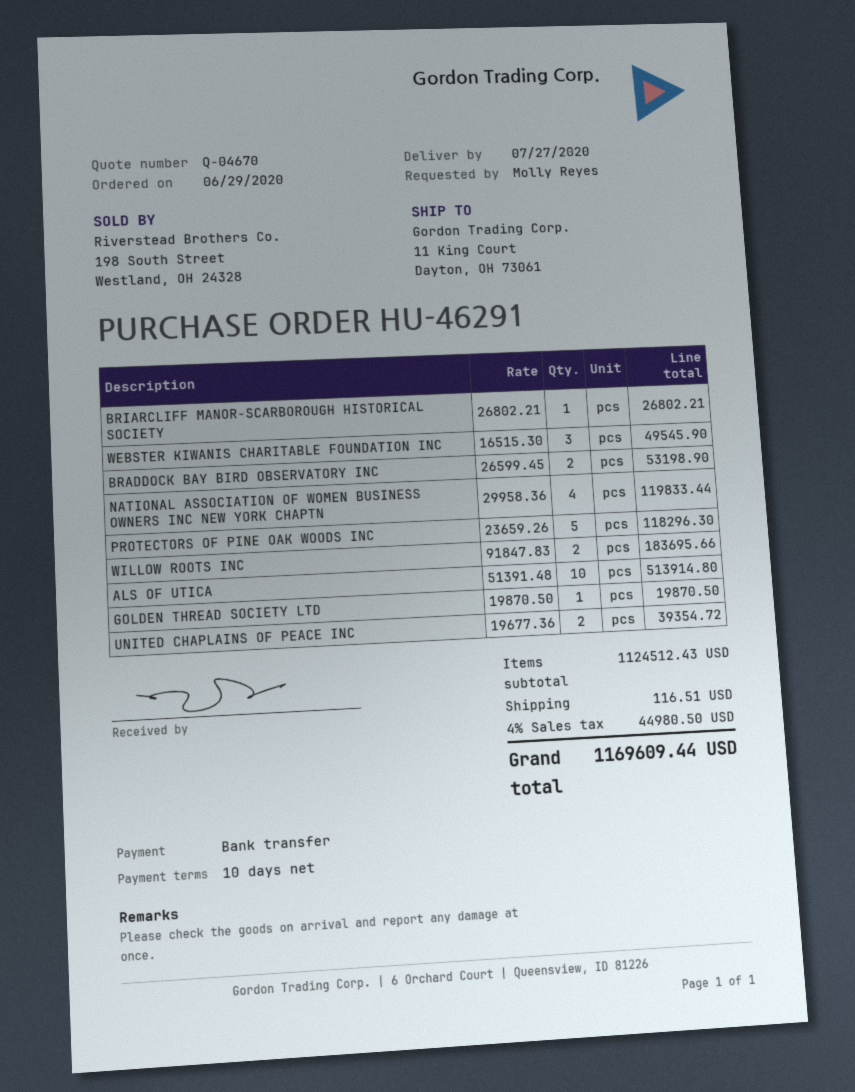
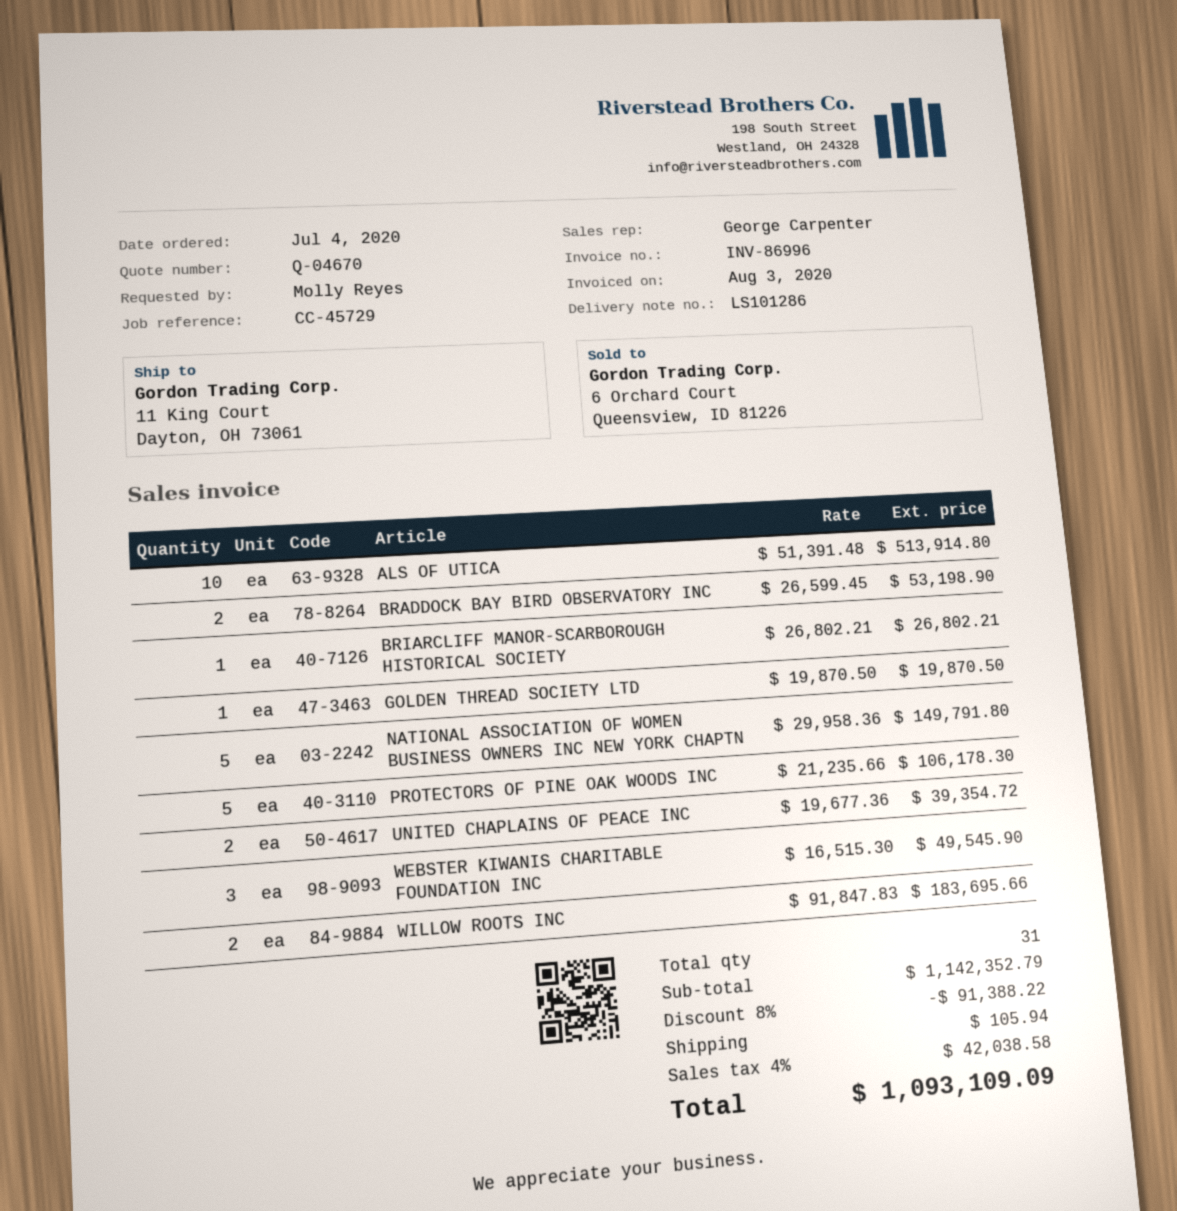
order date: 2020-06-29 -> 2020-07-04
NATIONAL ASSOCIATION OF WOMEN BUSINESS OWNERS INC NEW YORK CHAPTN: 4 x 29958.36 = 119833.44 -> 5 x 29958.36 = 149791.80
PROTECTORS OF PINE OAK WOODS INC: 5 x 23659.26 = 118296.30 -> 5 x 21235.66 = 106178.30
subtotal: 1124512.43 -> 1142352.79
discount: none -> 8% = 91388.22
shipping: 116.51 -> 105.94
tax: 4% = 44980.50 -> 4% = 42038.58
total: 1169609.44 -> 1093109.09

